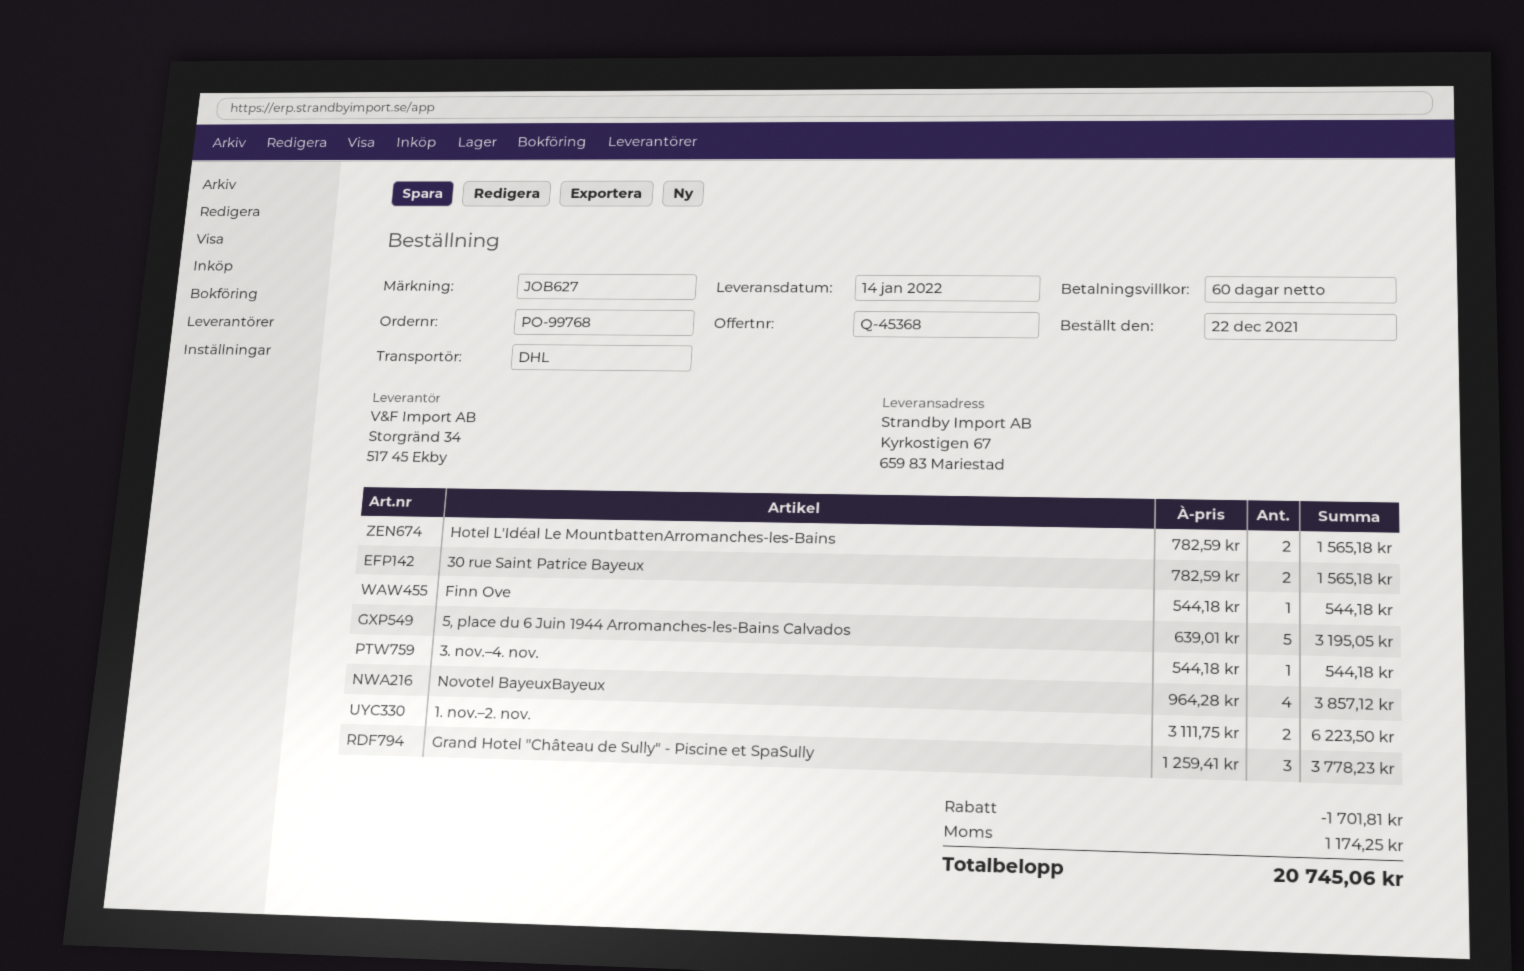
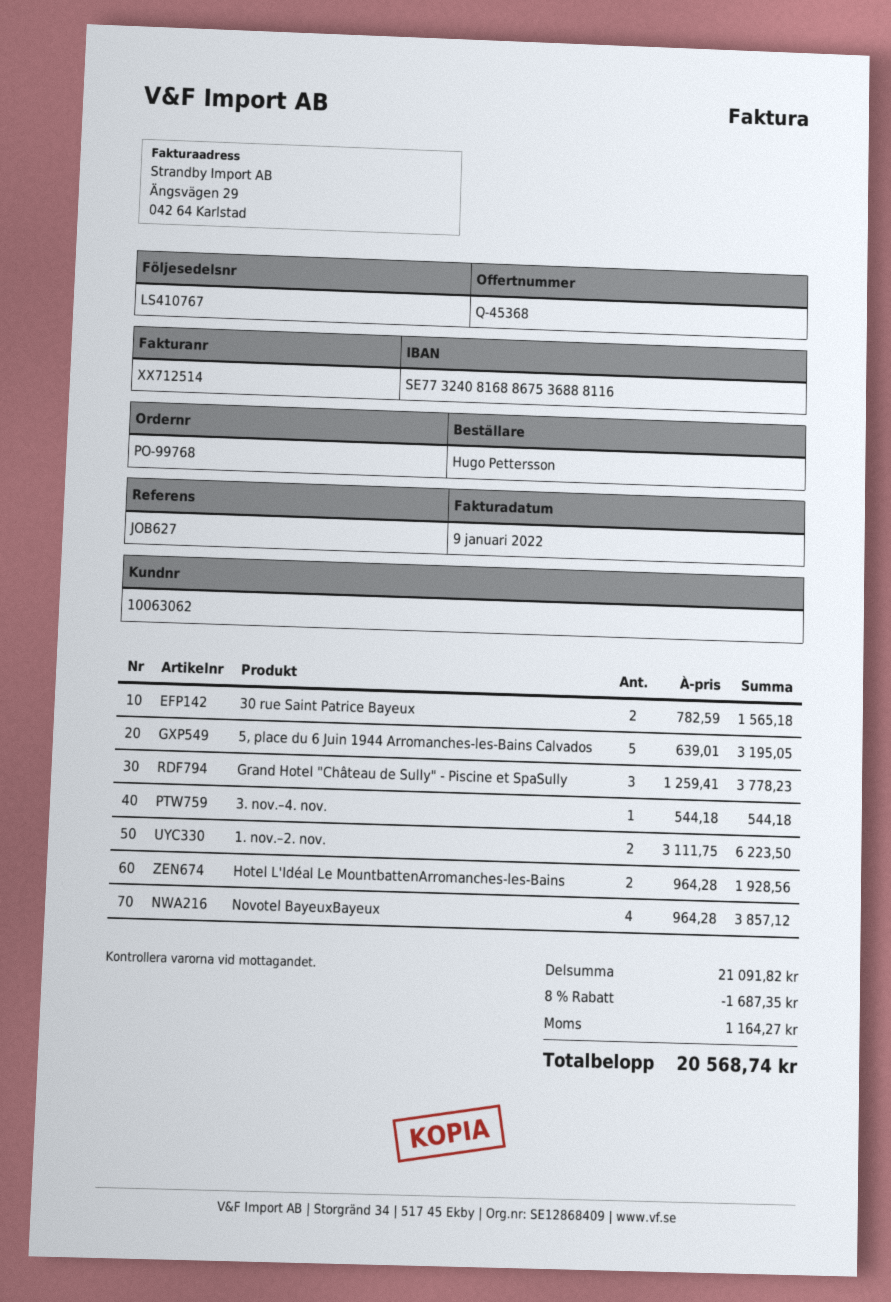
Hotel L'Idéal Le MountbattenArromanches-les-Bains: 2 x 782.59 = 1565.18 -> 2 x 964.28 = 1928.56
Finn Ove: 1 x 544.18 = 544.18 -> none
discount: 1701.81 -> 1687.35
tax: 1174.25 -> 1164.27
total: 20745.06 -> 20568.74

